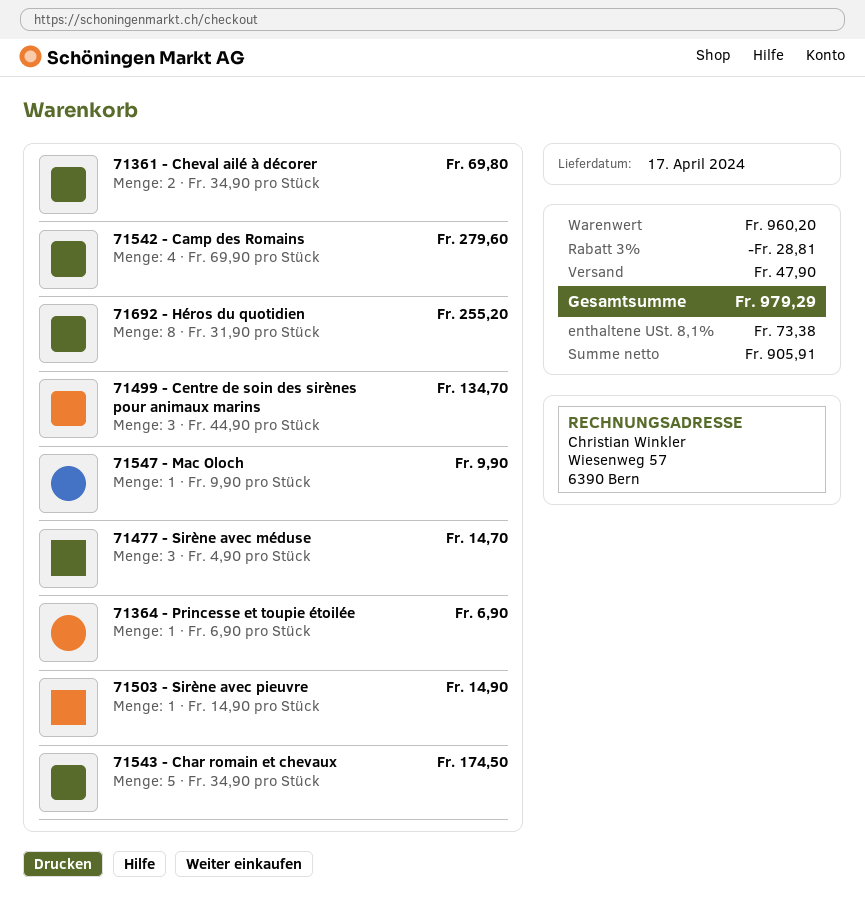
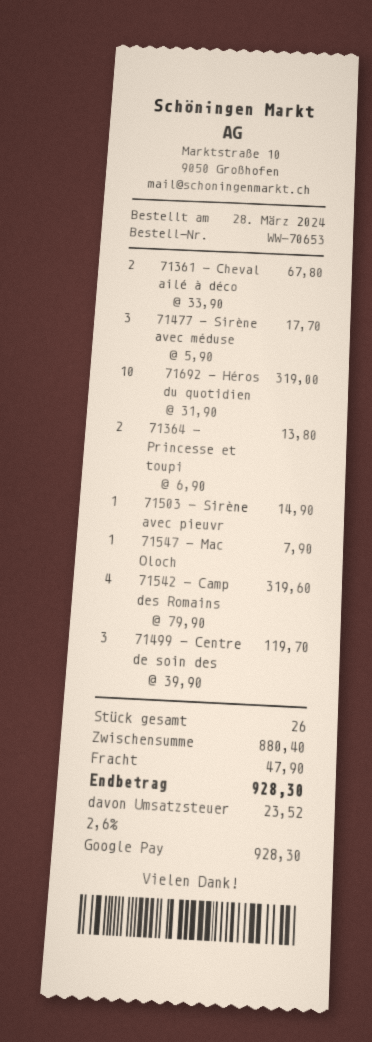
71361 - Cheval ailé à décorer: 2 x 34.90 = 69.80 -> 2 x 33.90 = 67.80
71542 - Camp des Romains: 4 x 69.90 = 279.60 -> 4 x 79.90 = 319.60
71692 - Héros du quotidien: 8 x 31.90 = 255.20 -> 10 x 31.90 = 319.00
71499 - Centre de soin des sirènes pour animaux marins: 3 x 44.90 = 134.70 -> 3 x 39.90 = 119.70
71547 - Mac Oloch: 1 x 9.90 = 9.90 -> 1 x 7.90 = 7.90
71477 - Sirène avec méduse: 3 x 4.90 = 14.70 -> 3 x 5.90 = 17.70
71364 - Princesse et toupie étoilée: 1 x 6.90 = 6.90 -> 2 x 6.90 = 13.80
71543 - Char romain et chevaux: 5 x 34.90 = 174.50 -> none
subtotal: 960.20 -> 880.40
discount: 3% = 28.81 -> none
tax: 8.1% = 73.38 -> 2.6% = 23.52
total: 979.29 -> 928.30

